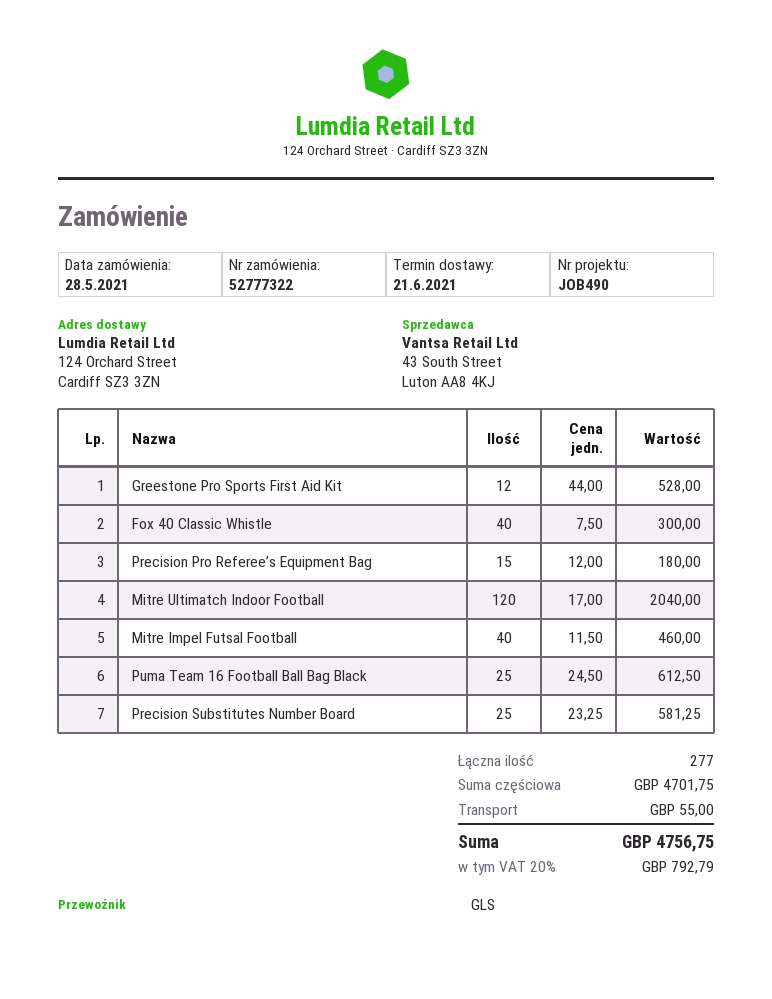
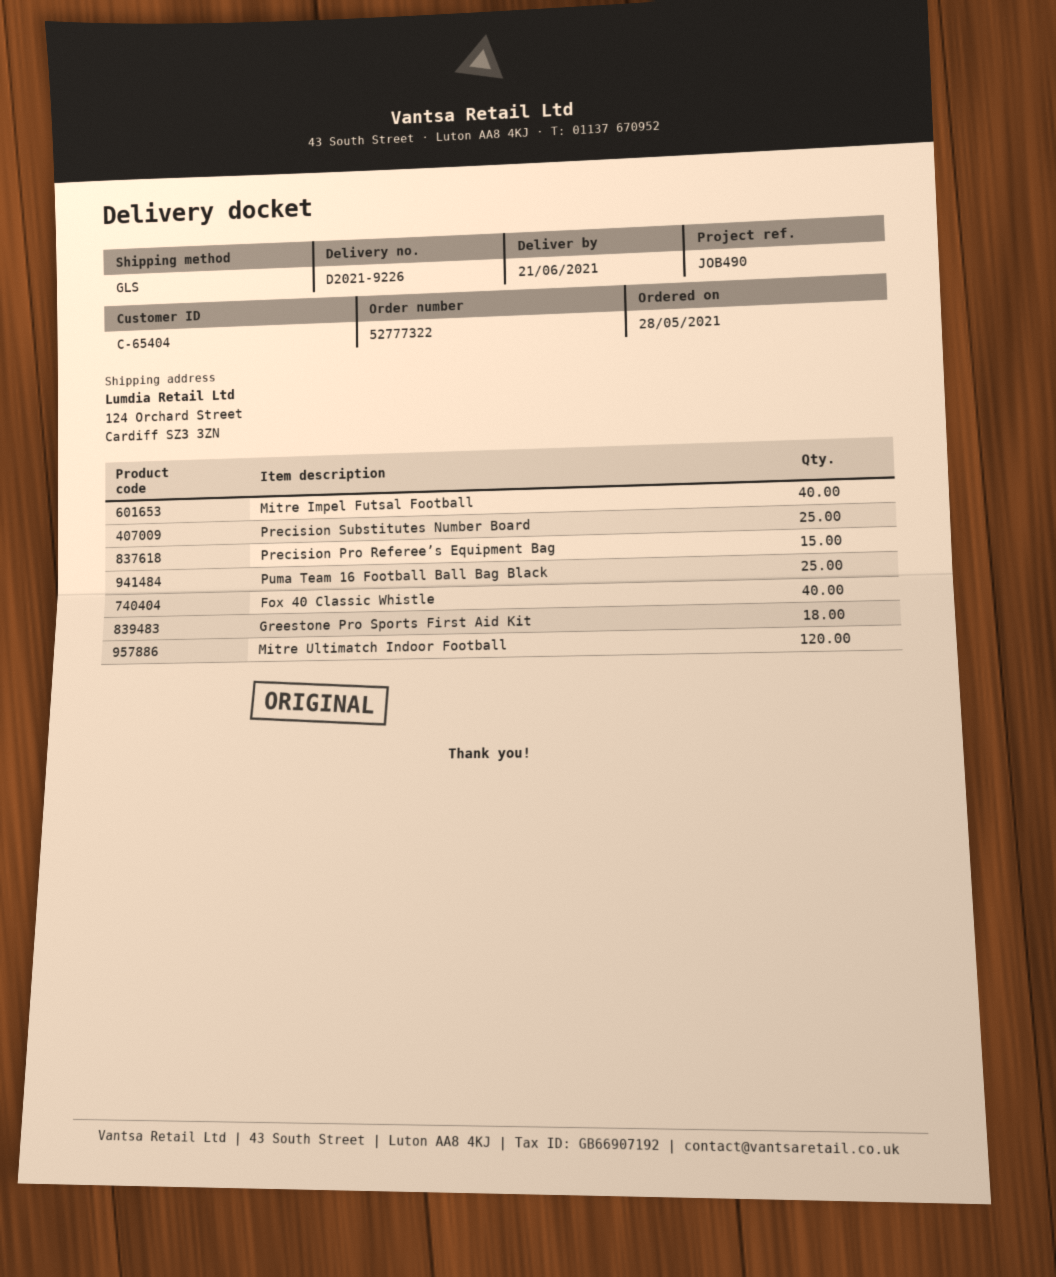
Greestone Pro Sports First Aid Kit: 12 -> 18

